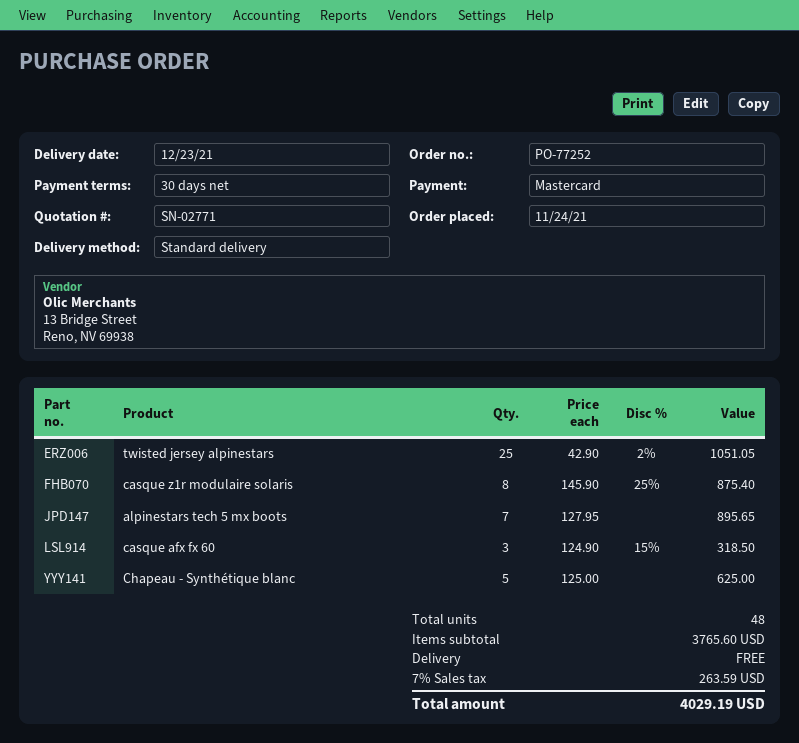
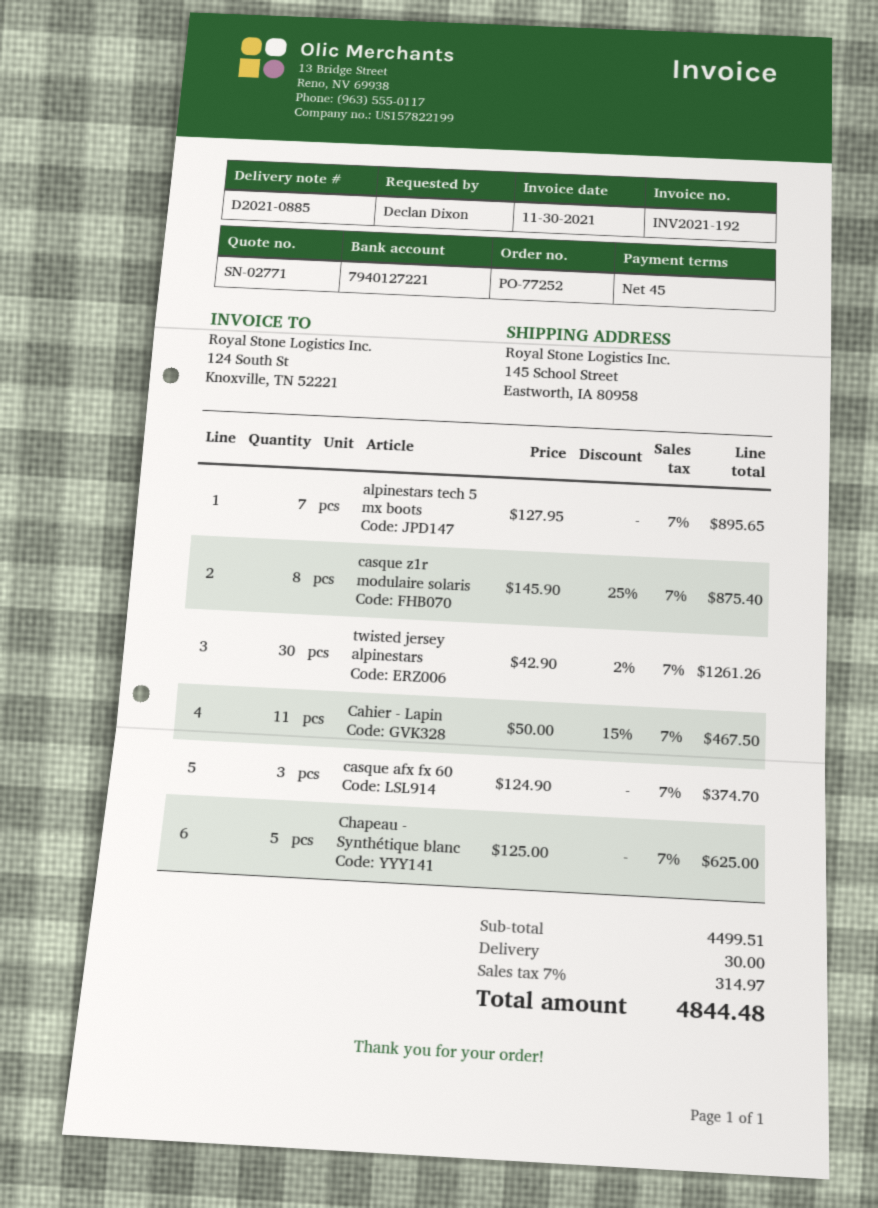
payment terms: 30 days -> 45 days
twisted jersey alpinestars: 25 x 42.90 - 2% = 1051.05 -> 30 x 42.90 - 2% = 1261.26
casque afx fx 60: 3 x 124.90 - 15% = 318.50 -> 3 x 124.90 = 374.70
Cahier - Lapin: none -> 11 x 50.00 - 15% = 467.50
subtotal: 3765.60 -> 4499.51
shipping: 0.00 -> 30.00
tax: 7% = 263.59 -> 7% = 314.97
total: 4029.19 -> 4844.48

